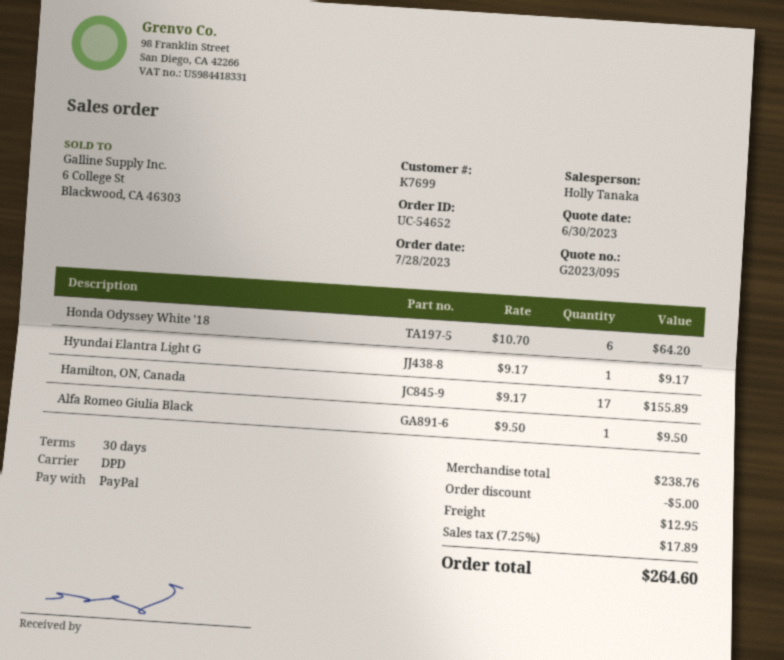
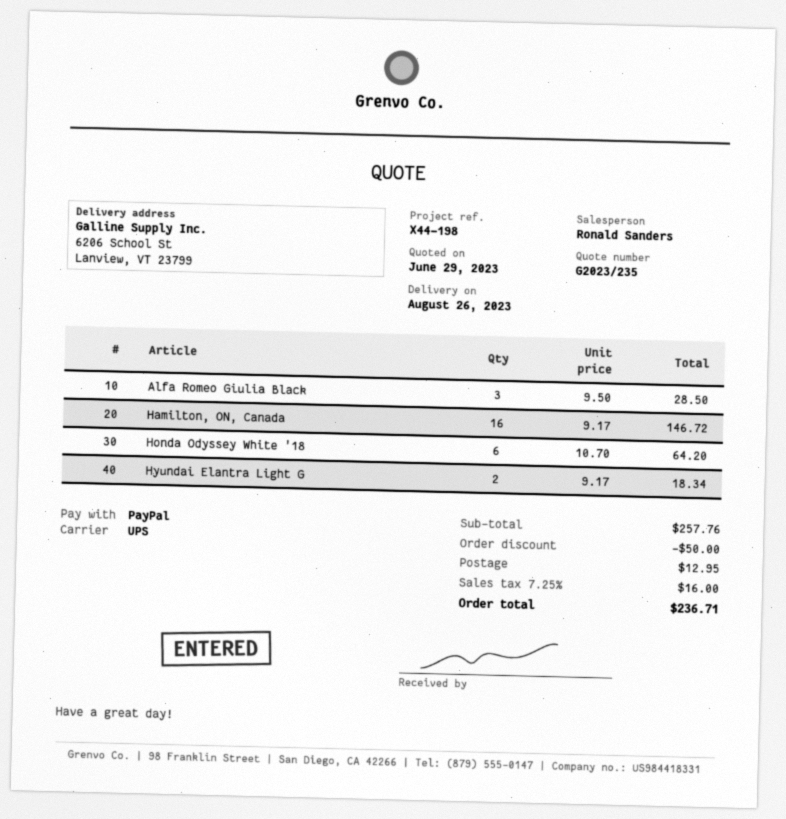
quote number: G2023/095 -> G2023/235
quote date: 2023-06-30 -> 2023-06-29
sales rep: Holly Tanaka -> Ronald Sanders
shipping method: DPD -> UPS
Hyundai Elantra Light G: 1 x 9.17 = 9.17 -> 2 x 9.17 = 18.34
Hamilton, ON, Canada: 17 x 9.17 = 155.89 -> 16 x 9.17 = 146.72
Alfa Romeo Giulia Black: 1 x 9.50 = 9.50 -> 3 x 9.50 = 28.50
subtotal: 238.76 -> 257.76
discount: 5.00 -> 50.00
tax: 7.25% = 17.89 -> 7.25% = 16.00
total: 264.60 -> 236.71

